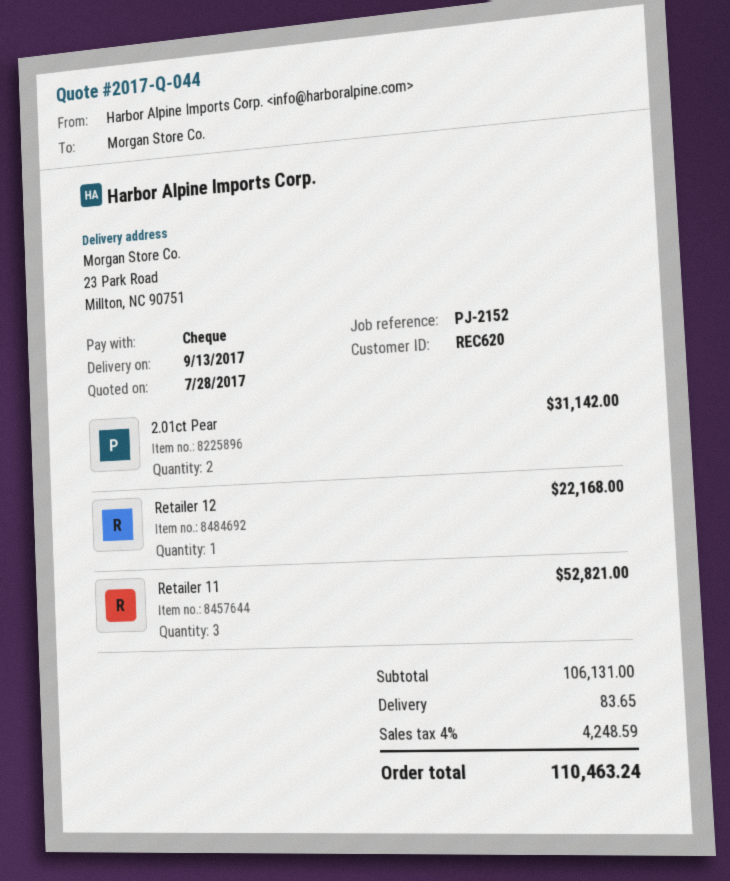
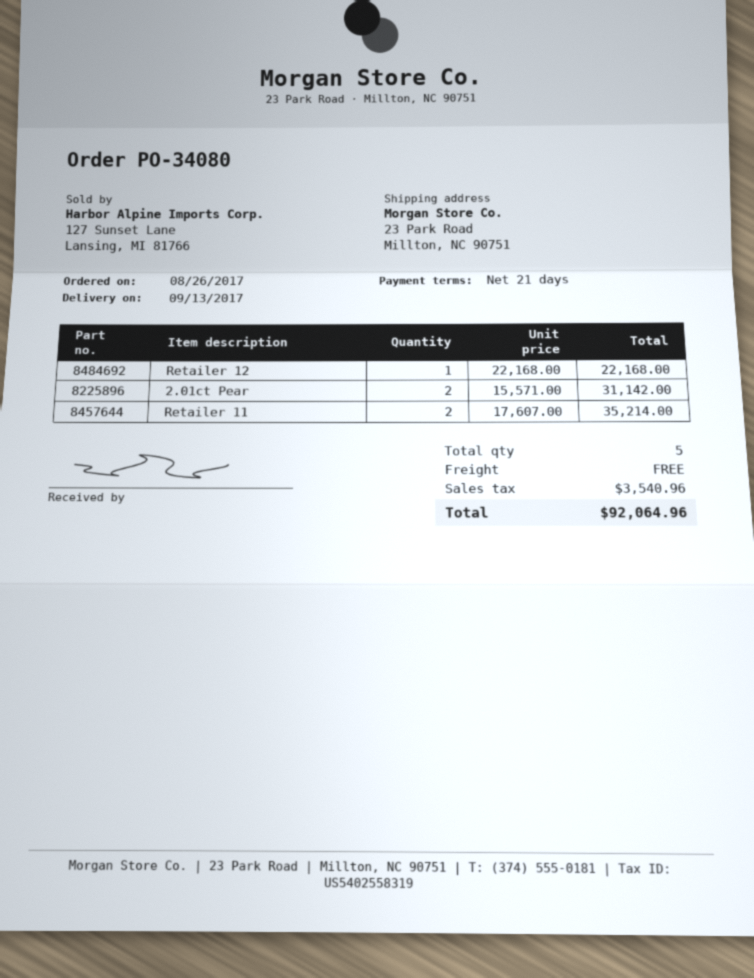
Retailer 11: 3 for 52821.00 -> 2 for 35214.00
shipping: 83.65 -> 0.00
tax: 4248.59 -> 3540.96
total: 110463.24 -> 92064.96

